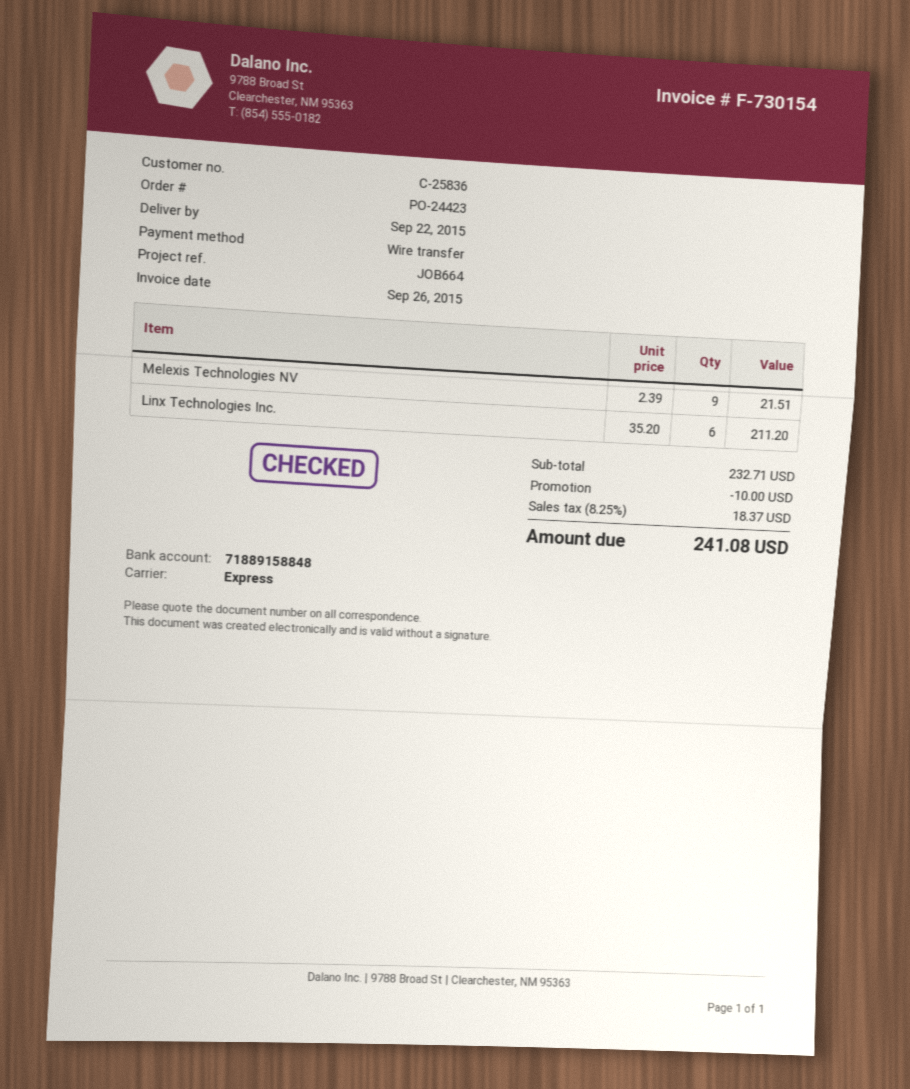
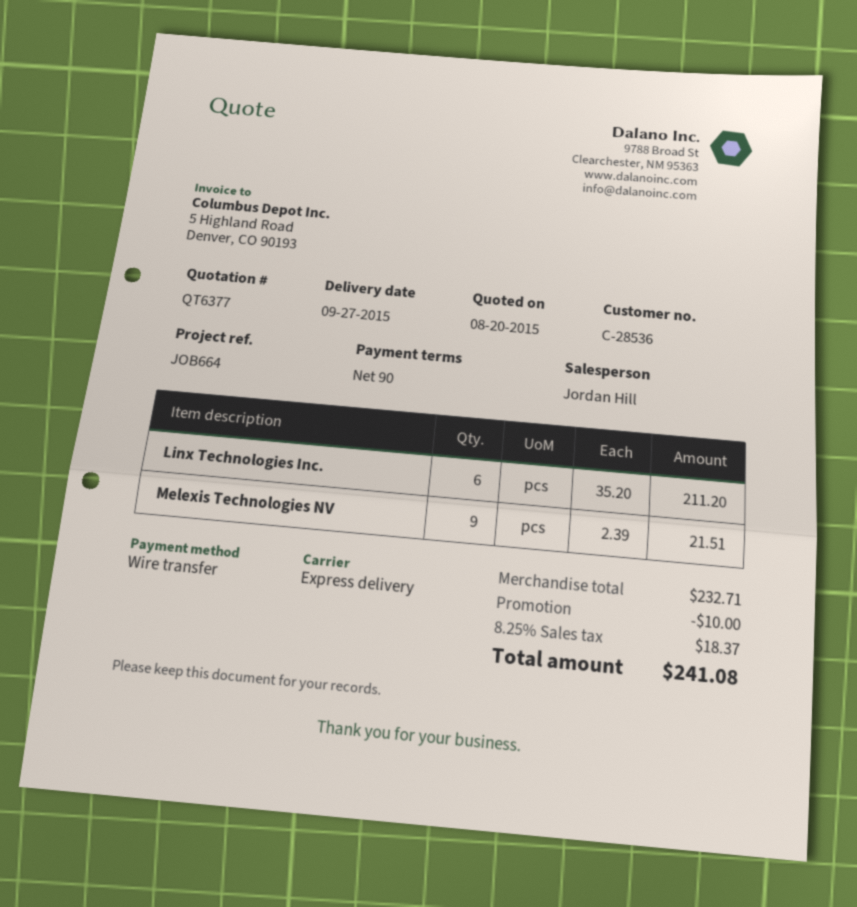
delivery date: 2015-09-22 -> 2015-09-27
customer number: C-25836 -> C-28536

